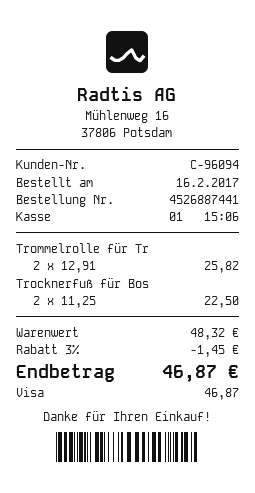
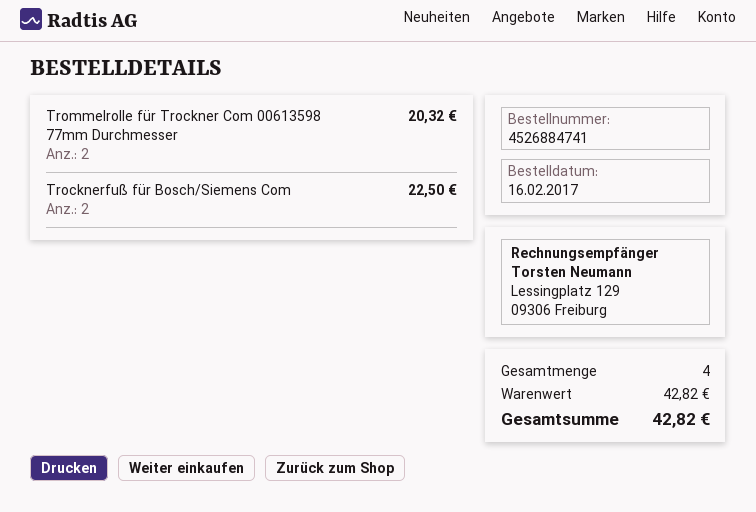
order number: 4526887441 -> 4526884741
Trommelrolle für Tr: 2 for 25.82 -> 2 for 20.32
subtotal: 48.32 -> 42.82
discount: 3% = 1.45 -> none
total: 46.87 -> 42.82

